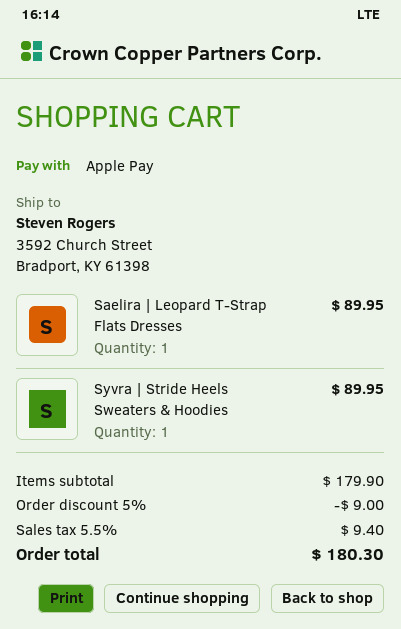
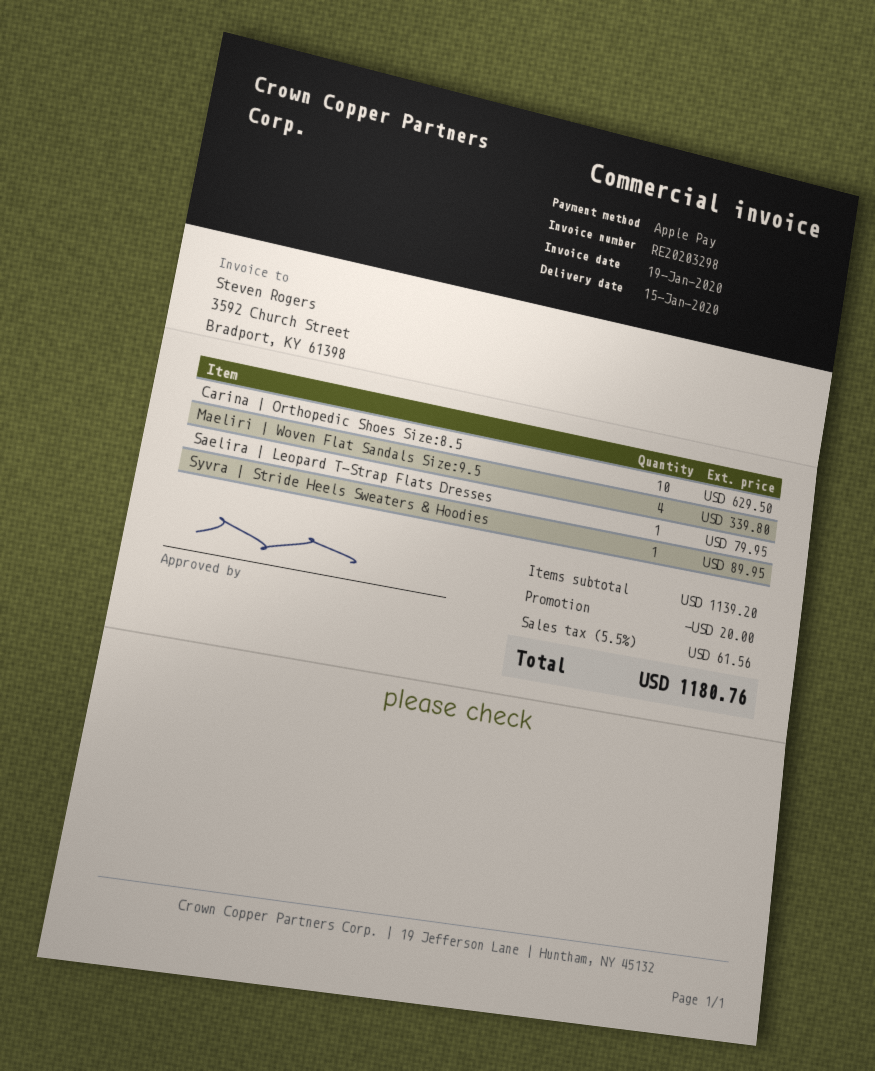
Saelira | Leopard T-Strap Flats Dresses: 1 for 89.95 -> 1 for 79.95
Carina | Orthopedic Shoes Size:8.5: none -> 10 for 629.50
Maeliri | Woven Flat Sandals Size:9.5: none -> 4 for 339.80
subtotal: 179.90 -> 1139.20
discount: 9.00 -> 20.00
tax: 5.5% = 9.40 -> 5.5% = 61.56
total: 180.30 -> 1180.76

